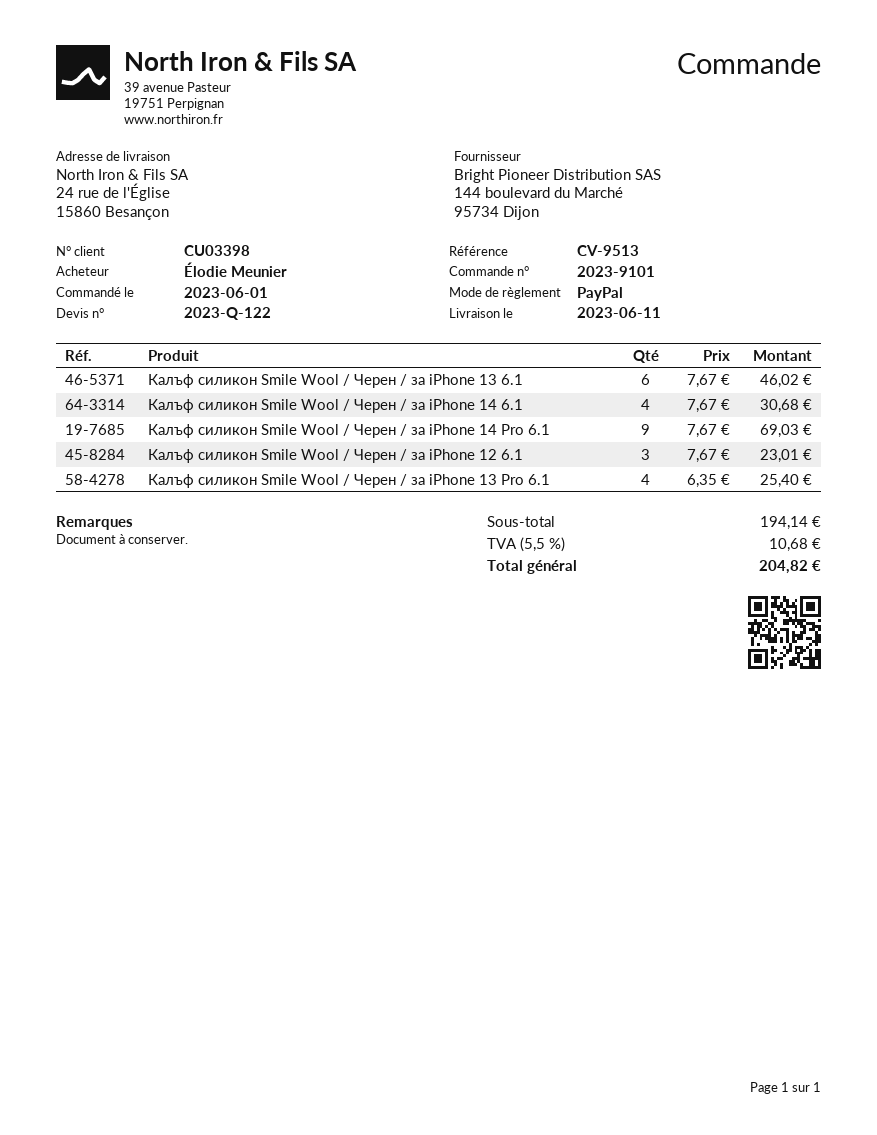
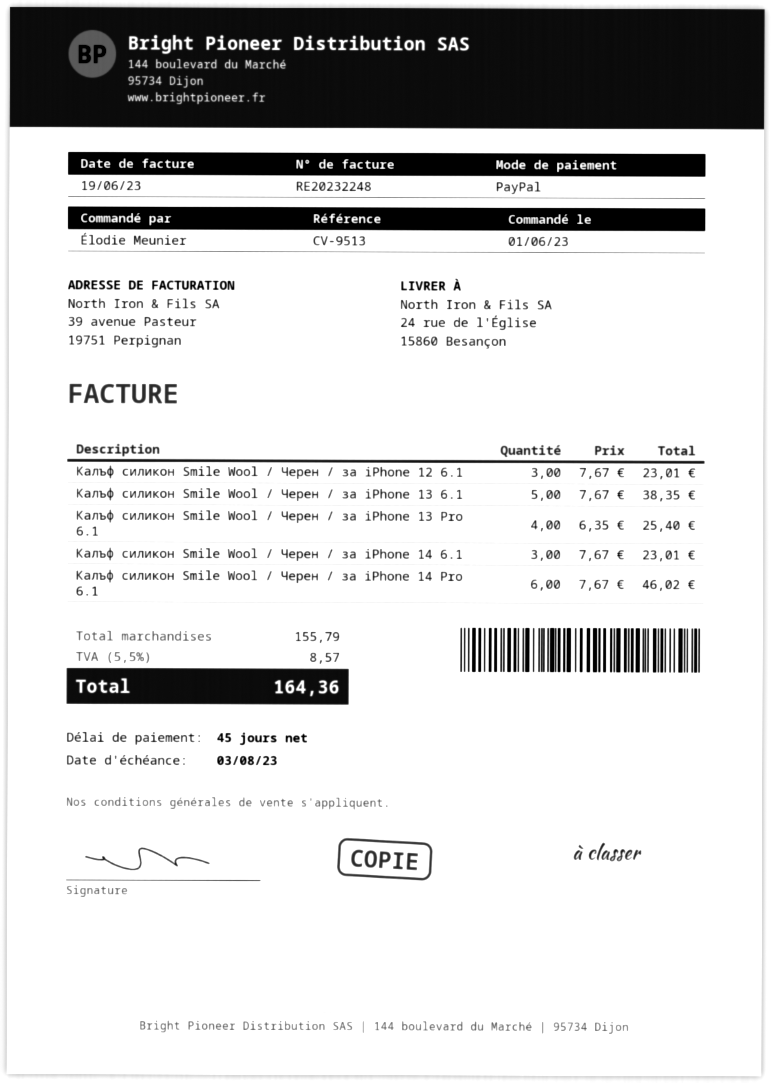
Калъф силикон Smile Wool / Черен / за iPhone 13 6.1: 6 x 7.67 = 46.02 -> 5 x 7.67 = 38.35
Калъф силикон Smile Wool / Черен / за iPhone 14 6.1: 4 x 7.67 = 30.68 -> 3 x 7.67 = 23.01
Калъф силикон Smile Wool / Черен / за iPhone 14 Pro 6.1: 9 x 7.67 = 69.03 -> 6 x 7.67 = 46.02
subtotal: 194.14 -> 155.79
tax: 5.5% = 10.68 -> 5.5% = 8.57
total: 204.82 -> 164.36

